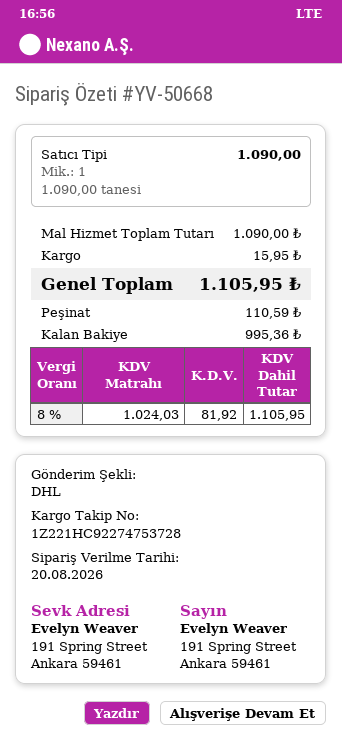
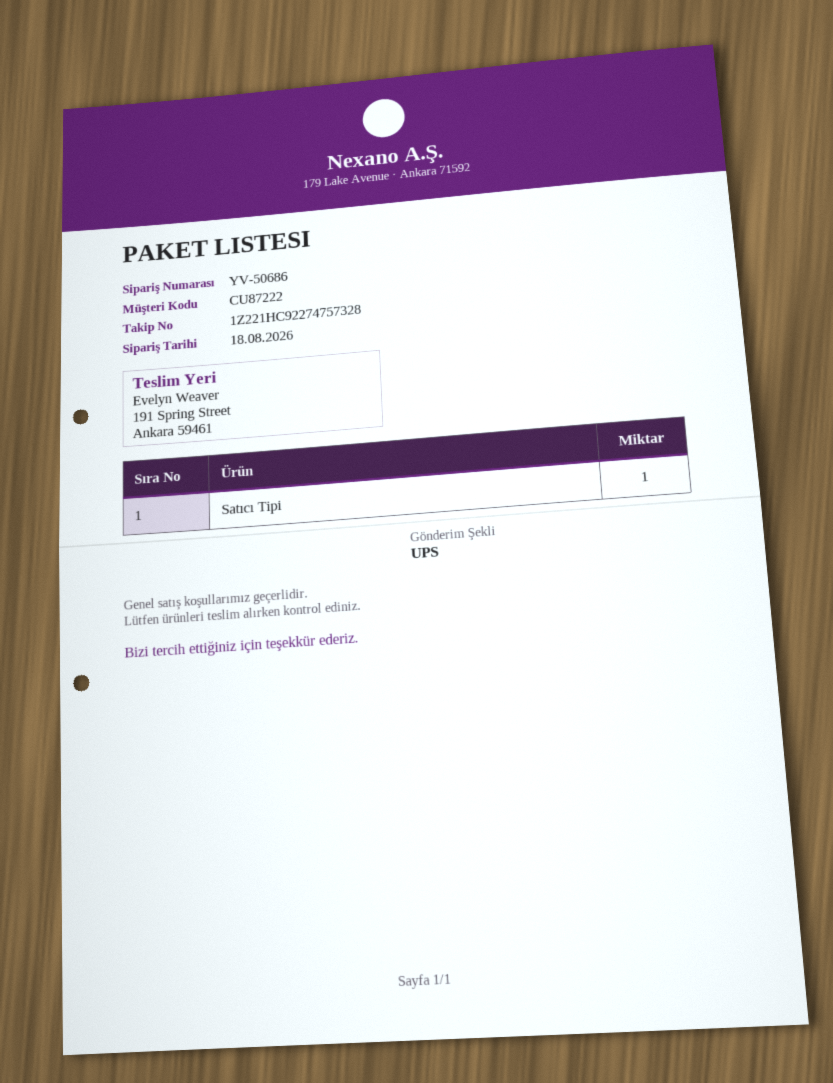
order number: YV-50668 -> YV-50686
order date: 2026-08-20 -> 2026-08-18
shipping method: DHL -> UPS
tracking number: 1Z221HC92274753728 -> 1Z221HC92274757328

